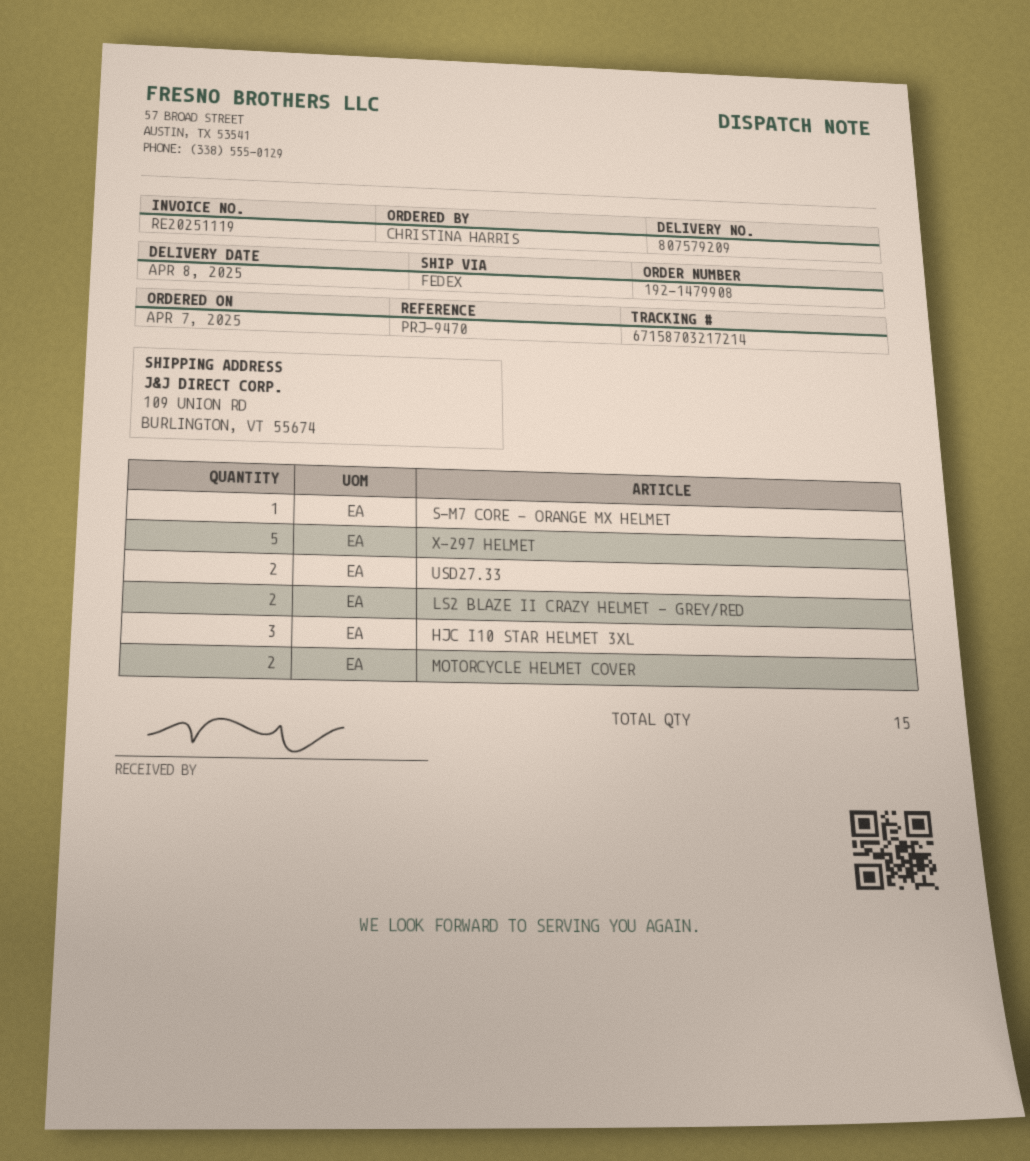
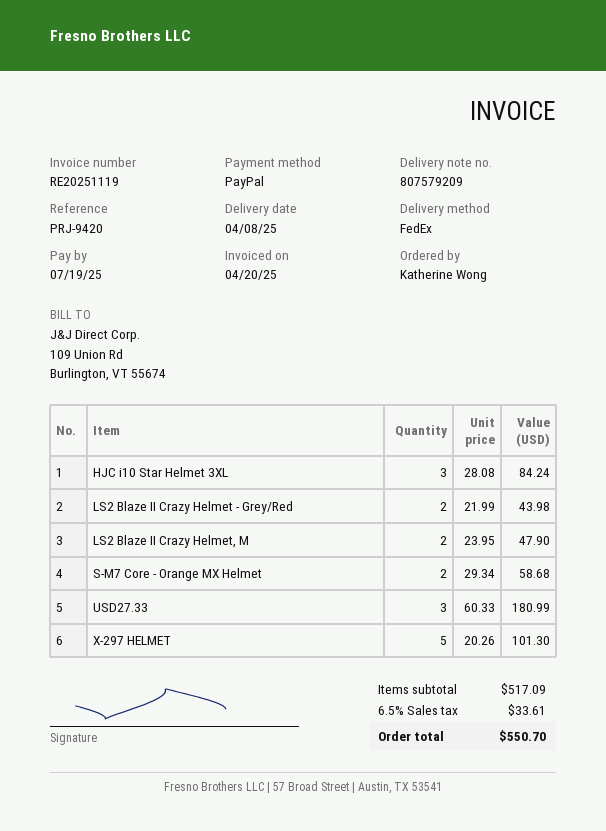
reference: PRJ-9470 -> PRJ-9420
ordered by: CHRISTINA HARRIS -> Katherine Wong
S-M7 CORE - ORANGE MX HELMET: 1 -> 2
USD27.33: 2 -> 3
MOTORCYCLE HELMET COVER: 2 -> none
LS2 Blaze II Crazy Helmet, M: none -> 2

